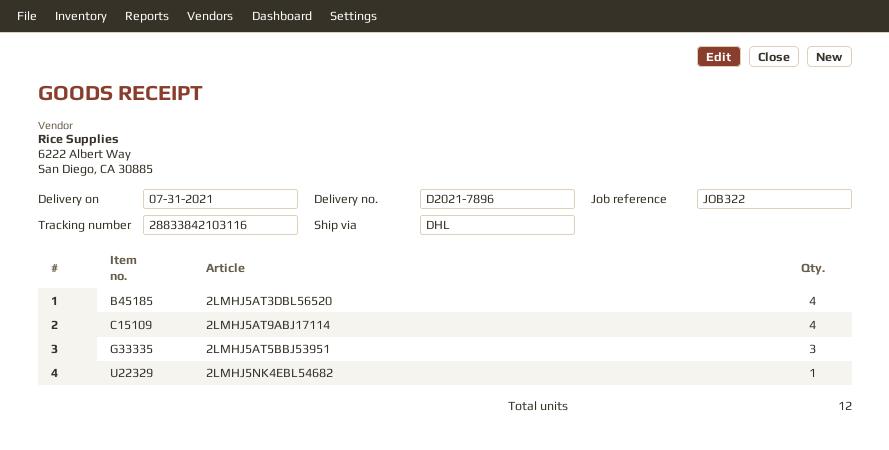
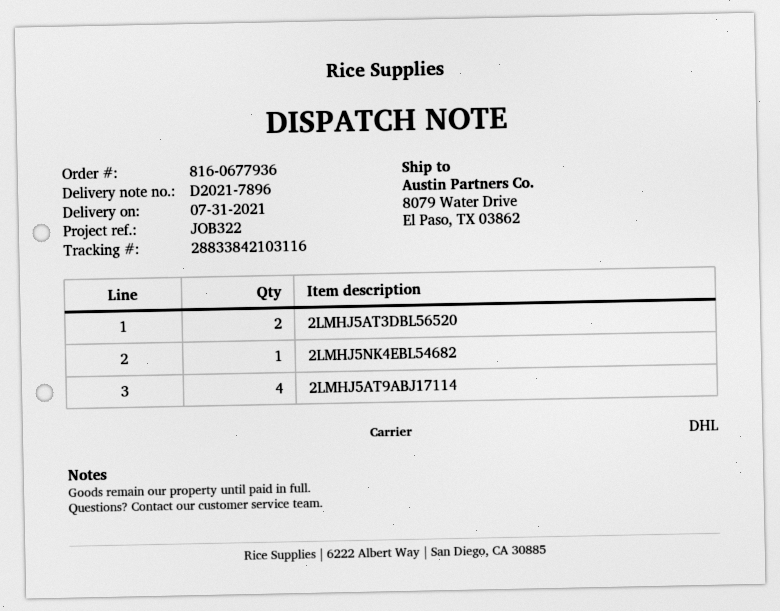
2LMHJ5AT3DBL56520: 4 -> 2
2LMHJ5AT5BBJ53951: 3 -> none

